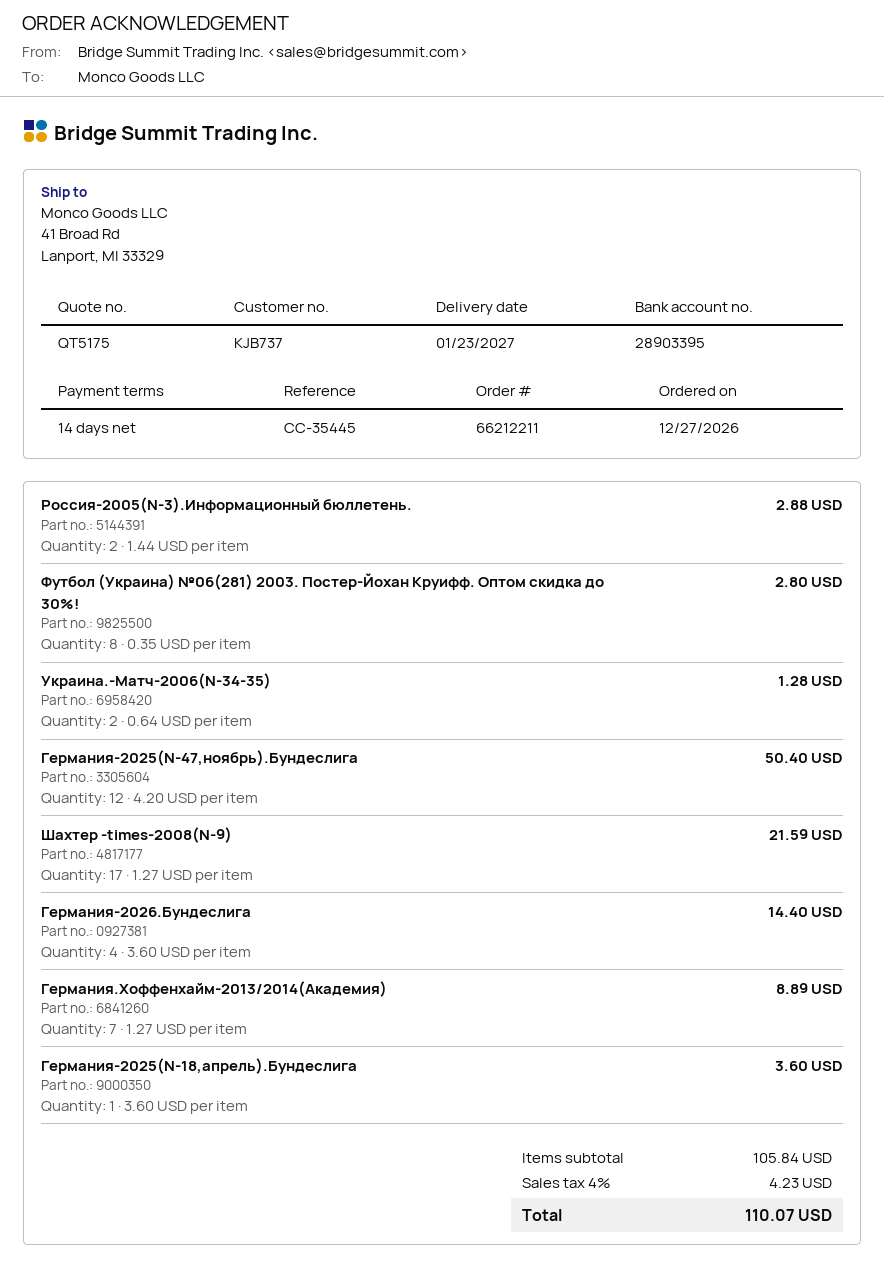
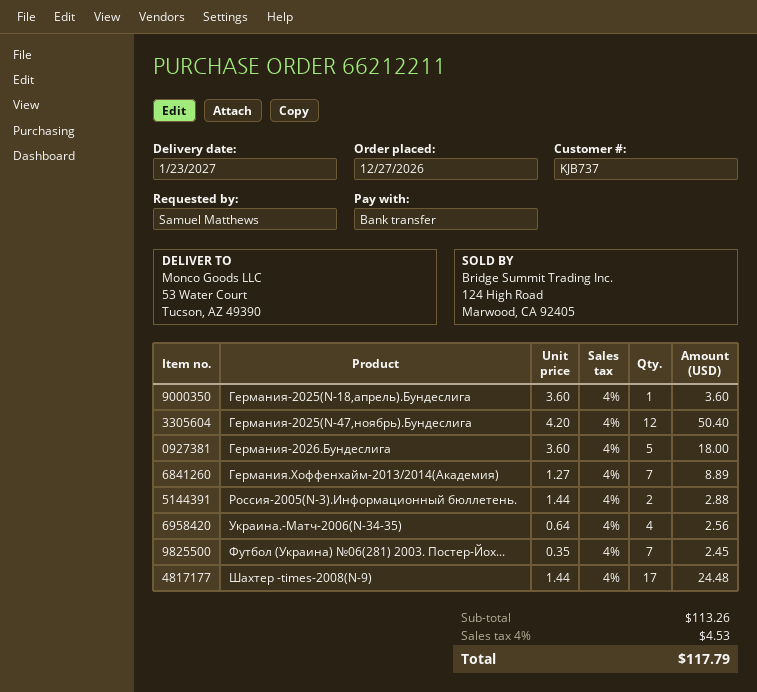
ship to: 41 Broad Rd, Lanport, MI 33329 -> 53 Water Court, Tucson, AZ 49390
Футбол (Украина) №06(281) 2003. Постер-Йохан Круифф. Оптом скидка до 30%!: 8 x 0.35 = 2.80 -> 7 x 0.35 = 2.45
Украина.-Матч-2006(N-34-35): 2 x 0.64 = 1.28 -> 4 x 0.64 = 2.56
Шахтер -times-2008(N-9): 17 x 1.27 = 21.59 -> 17 x 1.44 = 24.48
Германия-2026.Бундеслига: 4 x 3.60 = 14.40 -> 5 x 3.60 = 18.00
subtotal: 105.84 -> 113.26
tax: 4% = 4.23 -> 4% = 4.53
total: 110.07 -> 117.79

